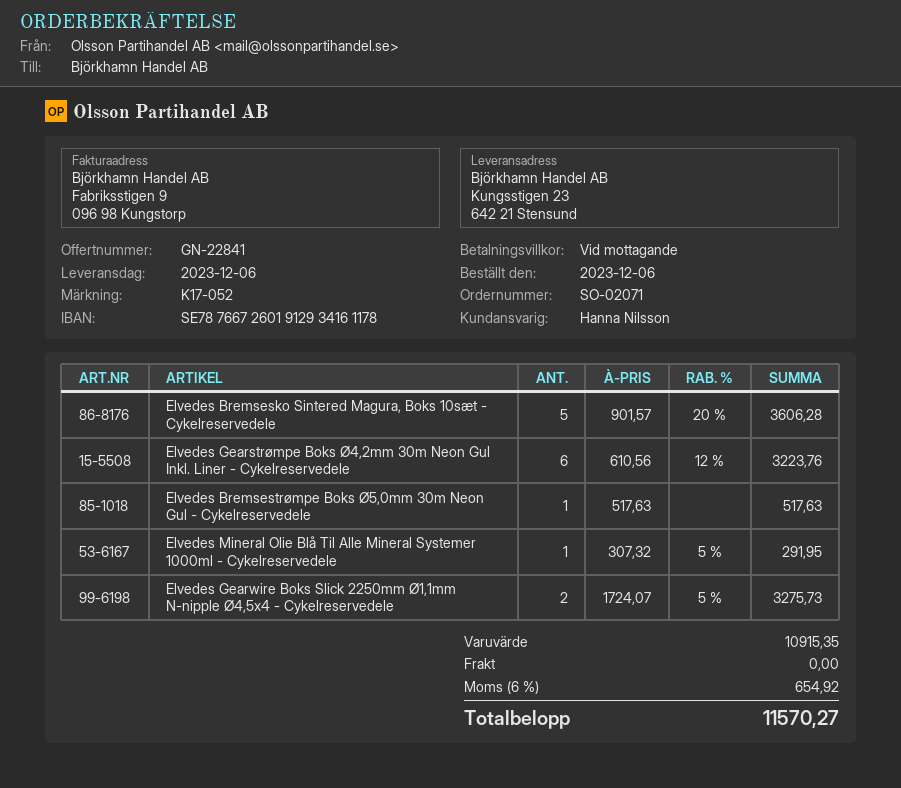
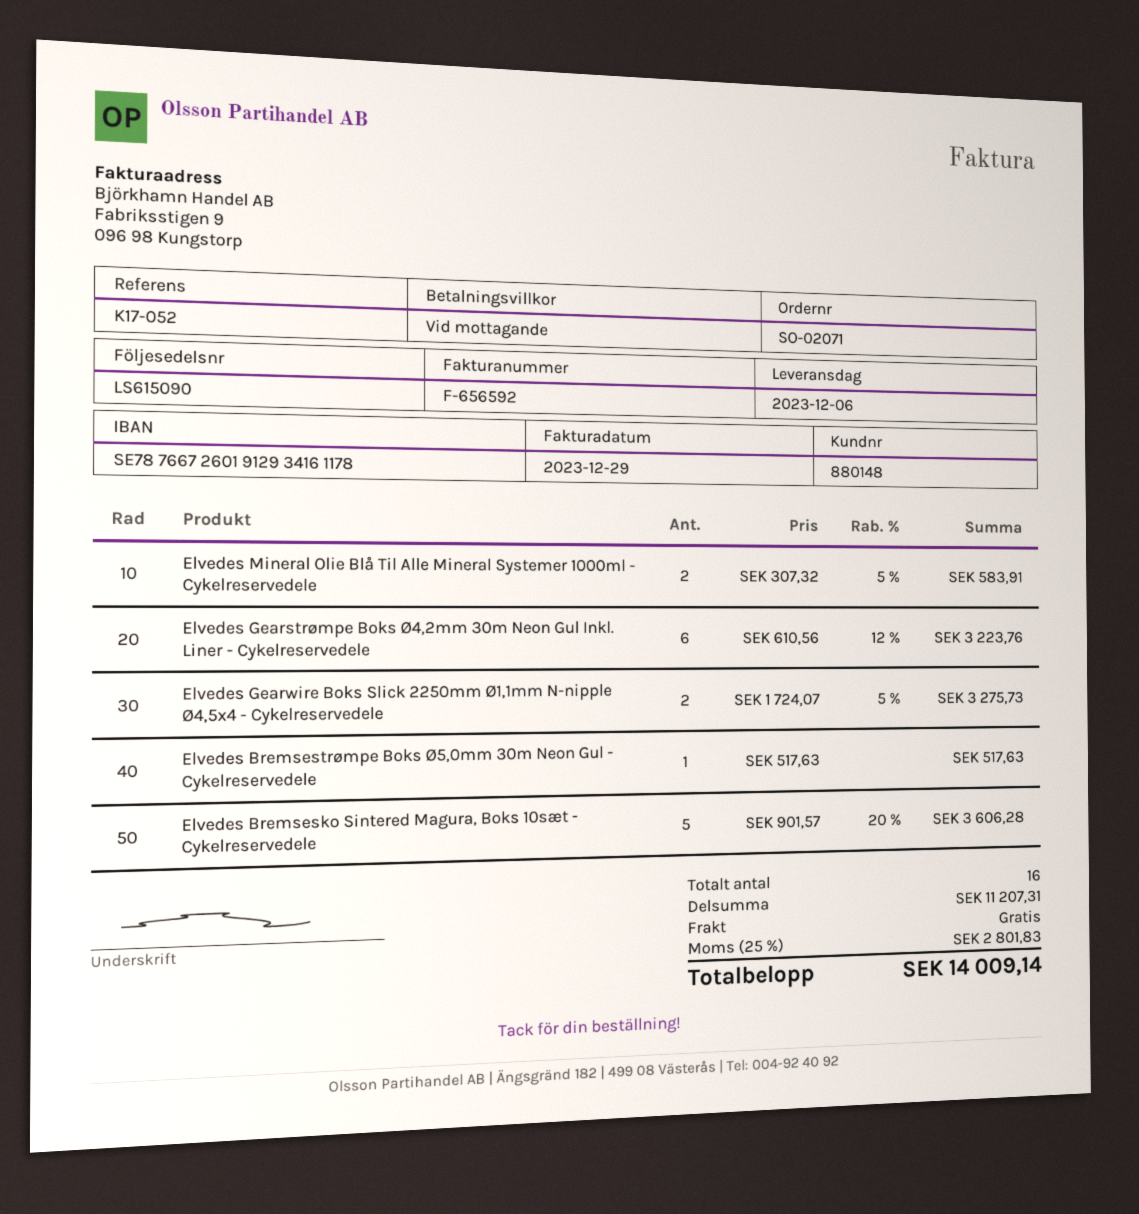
Elvedes Mineral Olie Blå Til Alle Mineral Systemer 1000ml - Cykelreservedele: 1 x 307.32 - 5% = 291.95 -> 2 x 307.32 - 5% = 583.91
subtotal: 10915.35 -> 11207.31
tax: 6% = 654.92 -> 25% = 2801.83
total: 11570.27 -> 14009.14

